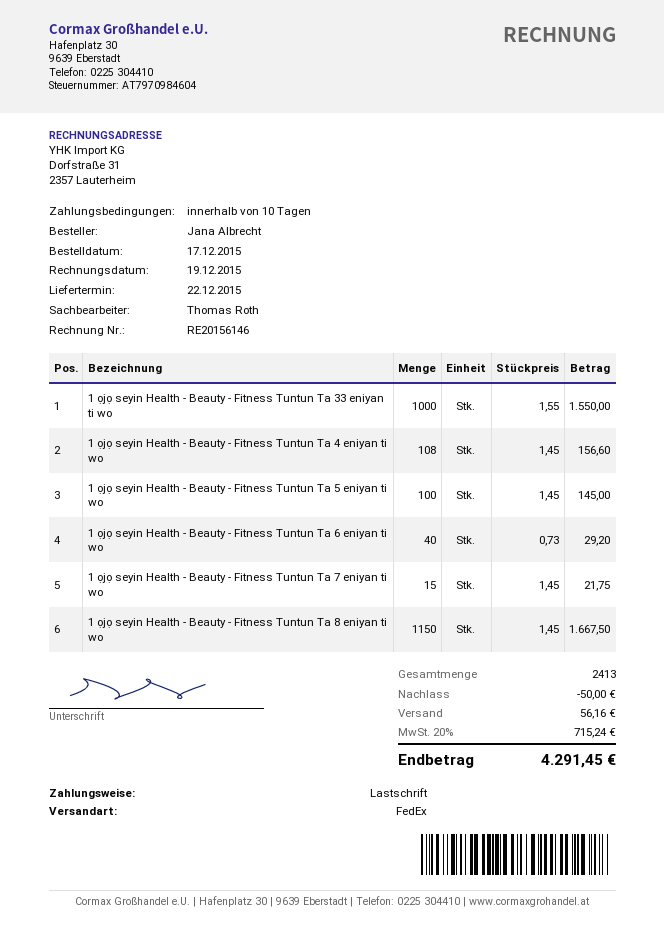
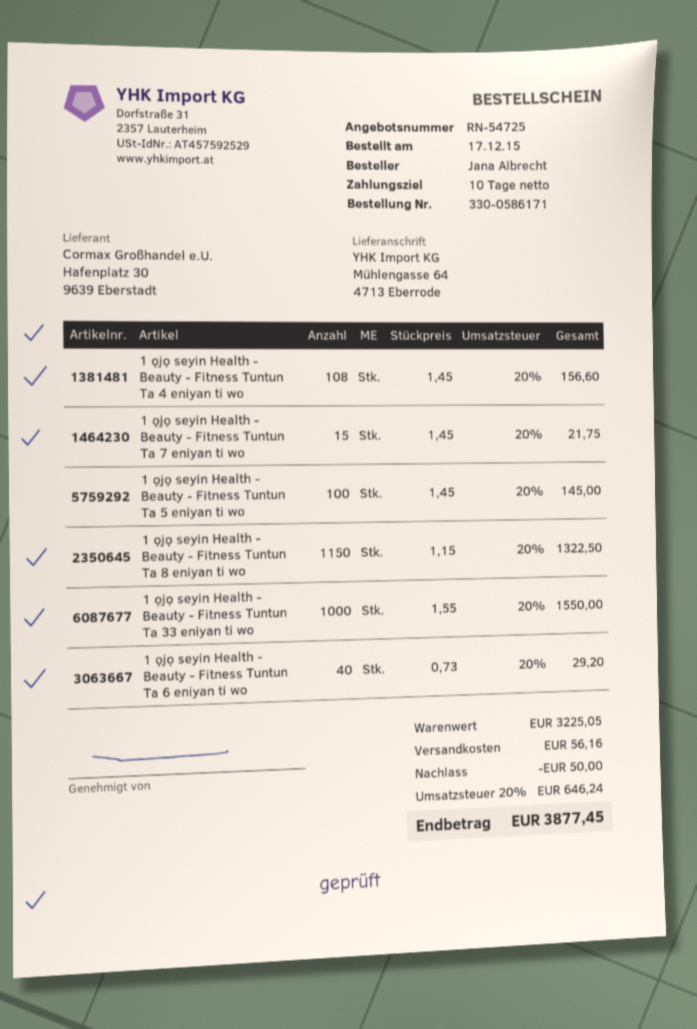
1 ọjọ seyin Health - Beauty - Fitness Tuntun Ta 8 eniyan ti wo: 1150 x 1.45 = 1667.50 -> 1150 x 1.15 = 1322.50
tax: 20% = 715.24 -> 20% = 646.24
total: 4291.45 -> 3877.45

